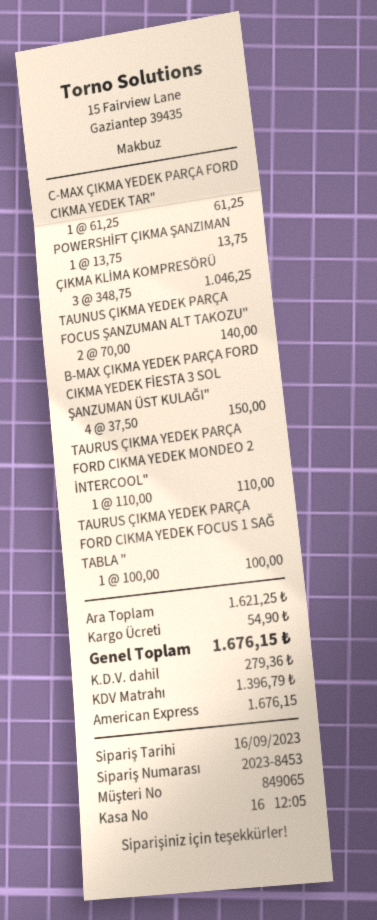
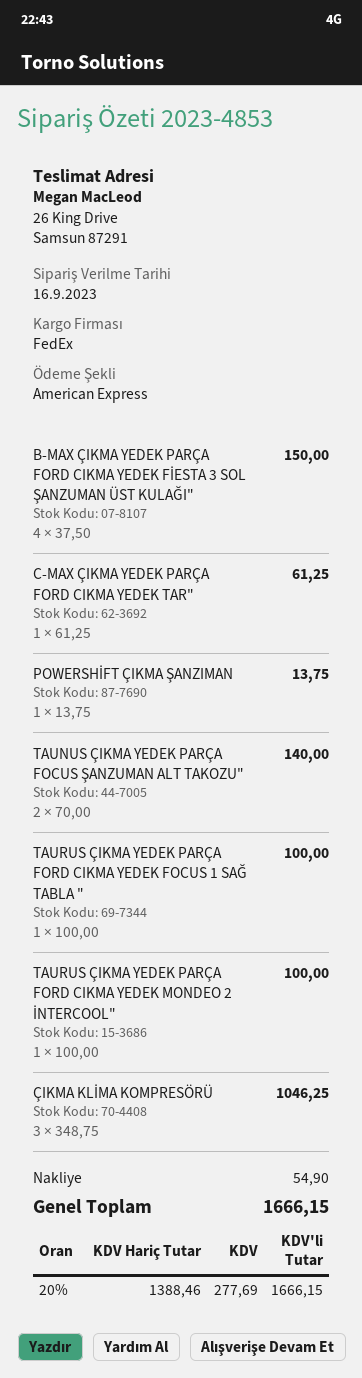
order number: 2023-8453 -> 2023-4853
TAURUS ÇIKMA YEDEK PARÇA FORD CIKMA YEDEK MONDEO 2 İNTERCOOL": 1 x 110.00 = 110.00 -> 1 x 100.00 = 100.00
net: 1396.79 -> 1388.46
tax: 279.36 -> 277.69
total: 1676.15 -> 1666.15

